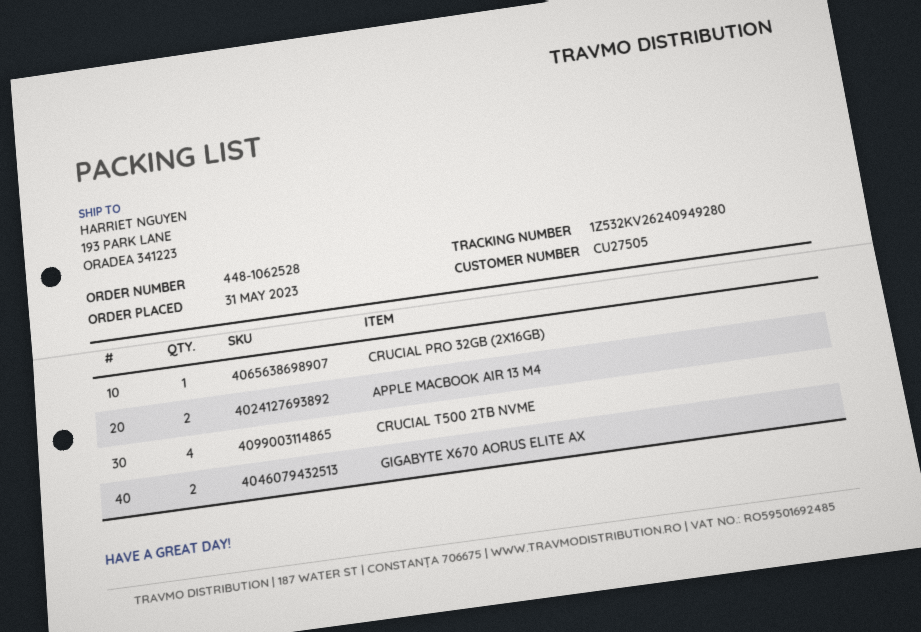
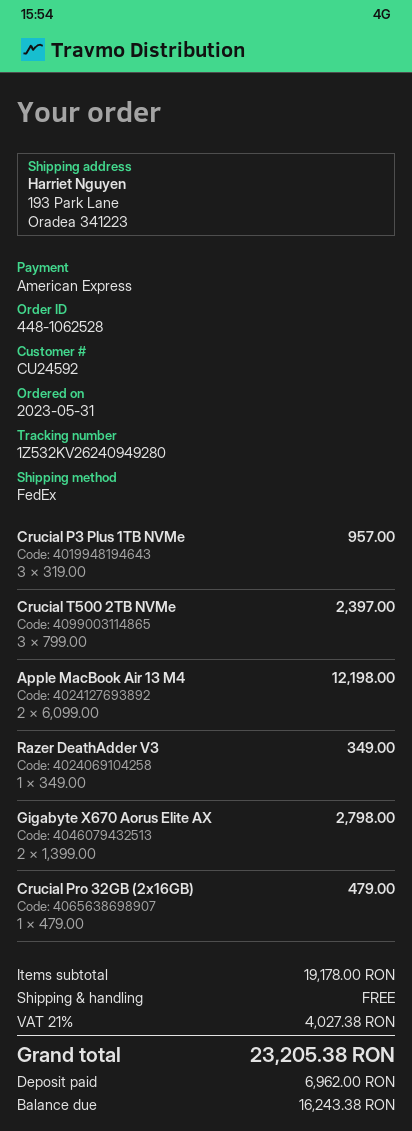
customer number: CU27505 -> CU24592
CRUCIAL T500 2TB NVME: 4 -> 3
Crucial P3 Plus 1TB NVMe: none -> 3
Razer DeathAdder V3: none -> 1

